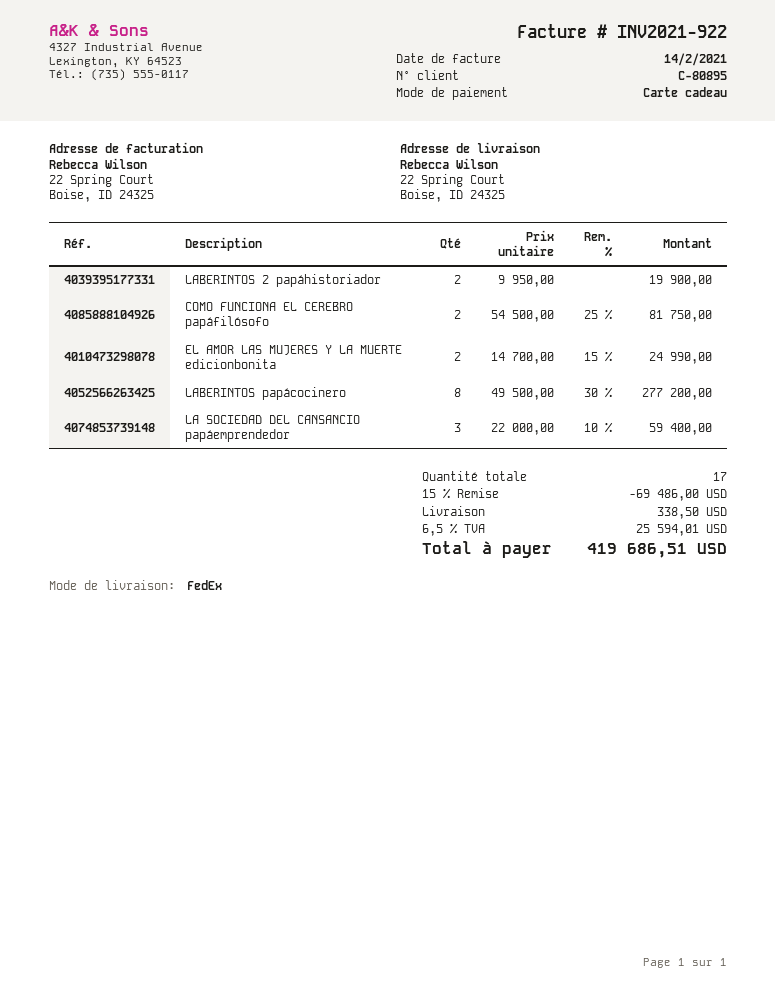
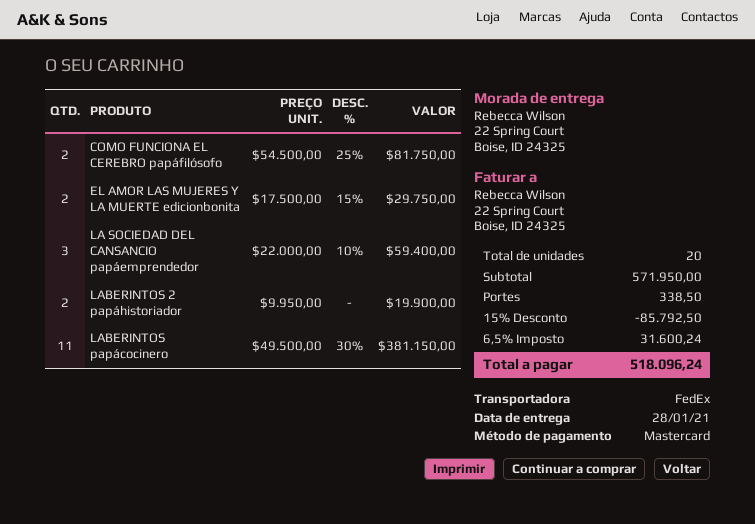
payment method: gift card -> Mastercard
EL AMOR LAS MUJERES Y LA MUERTE edicionbonita: 2 x 14700.00 - 15% = 24990.00 -> 2 x 17500.00 - 15% = 29750.00
LABERINTOS papácocinero: 8 x 49500.00 - 30% = 277200.00 -> 11 x 49500.00 - 30% = 381150.00
total quantity: 17 -> 20
discount: 15% = 69486.00 -> 15% = 85792.50
tax: 6.5% = 25594.01 -> 6.5% = 31600.24
total: 419686.51 -> 518096.24

